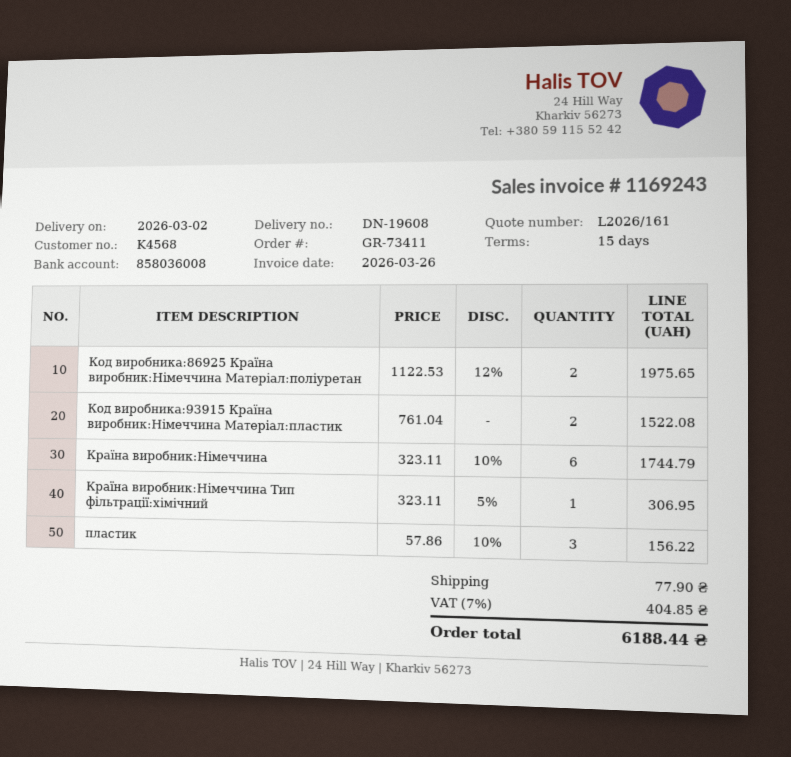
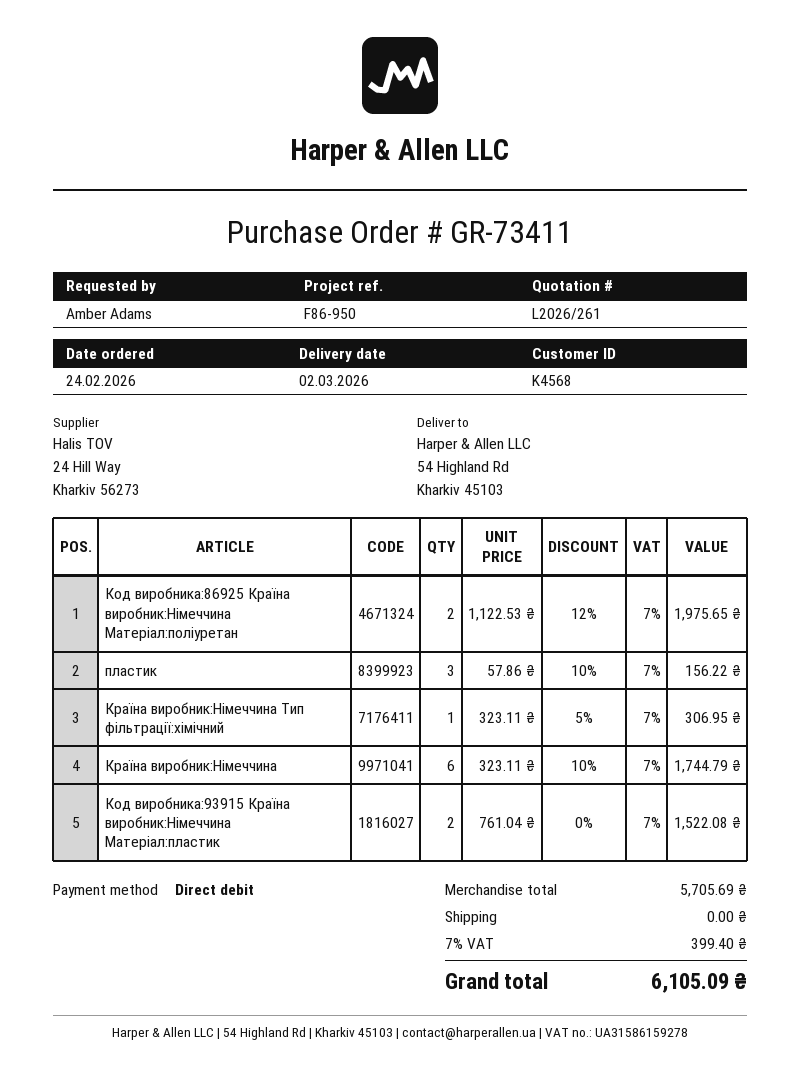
quote number: L2026/161 -> L2026/261
shipping: 77.90 -> 0.00
tax: 7% = 404.85 -> 7% = 399.40
total: 6188.44 -> 6105.09

